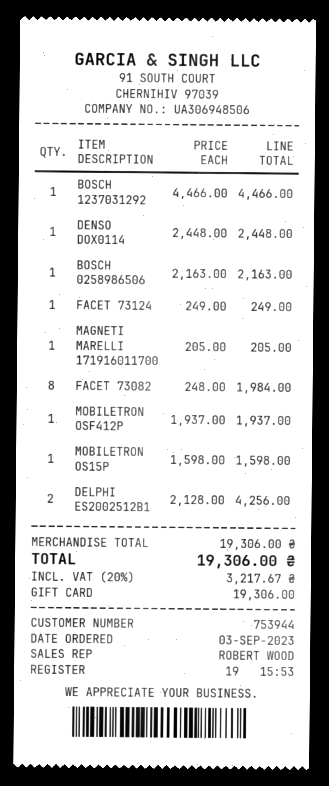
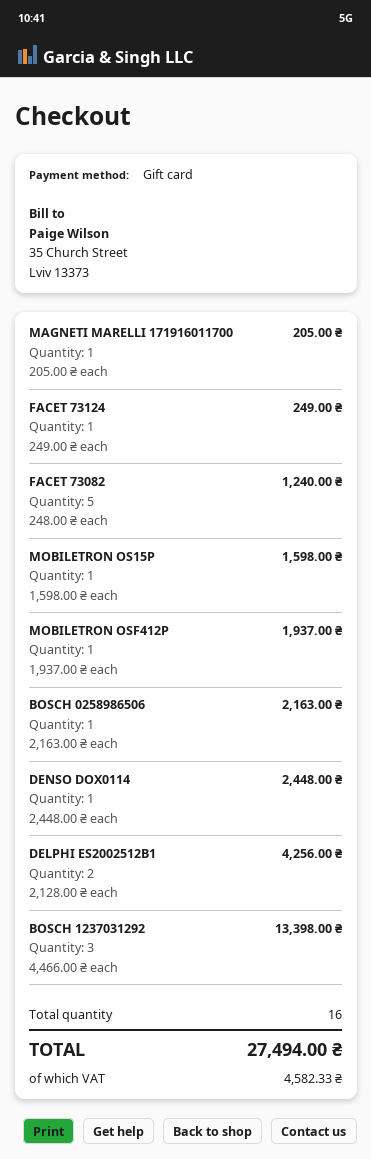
BOSCH 1237031292: 1 x 4466.00 = 4466.00 -> 3 x 4466.00 = 13398.00
FACET 73082: 8 x 248.00 = 1984.00 -> 5 x 248.00 = 1240.00
tax: 3217.67 -> 4582.33
total: 19306.00 -> 27494.00

